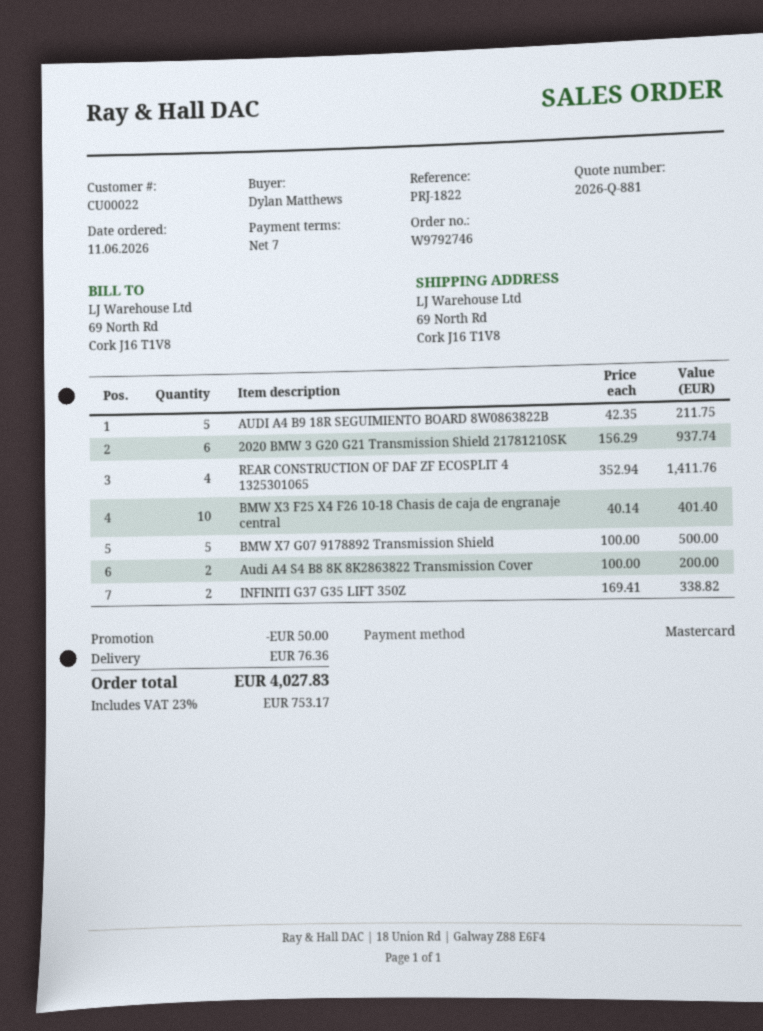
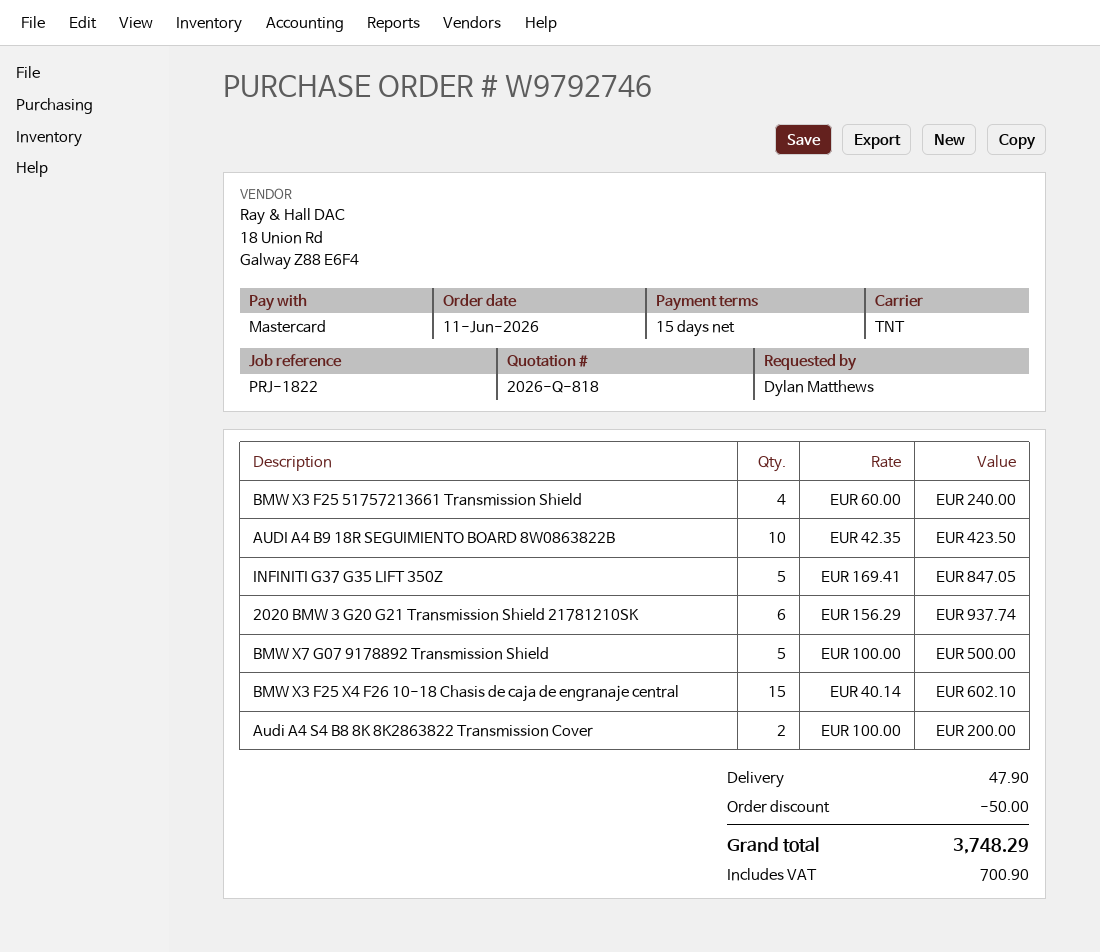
quote number: 2026-Q-881 -> 2026-Q-818
payment terms: 7 days -> 15 days
AUDI A4 B9 18R SEGUIMIENTO BOARD 8W0863822B: 5 x 42.35 = 211.75 -> 10 x 42.35 = 423.50
REAR CONSTRUCTION OF DAF ZF ECOSPLIT 4 1325301065: 4 x 352.94 = 1411.76 -> none
BMW X3 F25 X4 F26 10-18 Chasis de caja de engranaje central: 10 x 40.14 = 401.40 -> 15 x 40.14 = 602.10
INFINITI G37 G35 LIFT 350Z: 2 x 169.41 = 338.82 -> 5 x 169.41 = 847.05
BMW X3 F25 51757213661 Transmission Shield: none -> 4 x 60.00 = 240.00
shipping: 76.36 -> 47.90
tax: 753.17 -> 700.90
total: 4027.83 -> 3748.29

